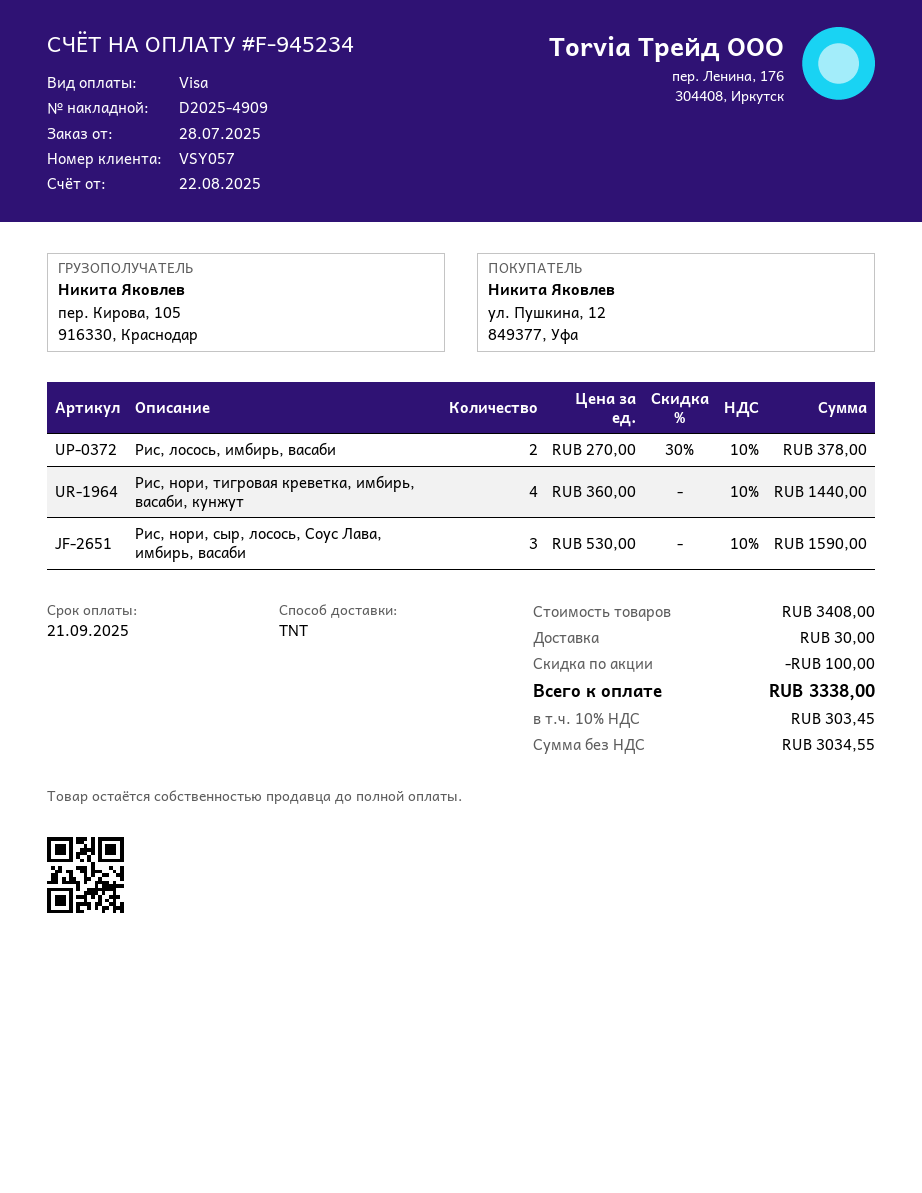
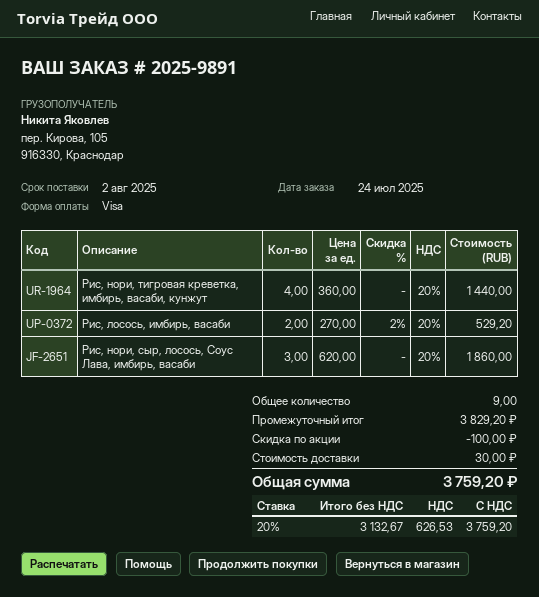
order date: 2025-07-28 -> 2025-07-24
Рис, лосось, имбирь, васаби: 2 x 270.00 - 30% = 378.00 -> 2 x 270.00 - 2% = 529.20
Рис, нори, сыр, лосось, Соус Лава, имбирь, васаби: 3 x 530.00 = 1590.00 -> 3 x 620.00 = 1860.00
subtotal: 3408.00 -> 3829.20
net: 3034.55 -> 3132.67
tax: 10% = 303.45 -> 20% = 626.53
total: 3338.00 -> 3759.20

